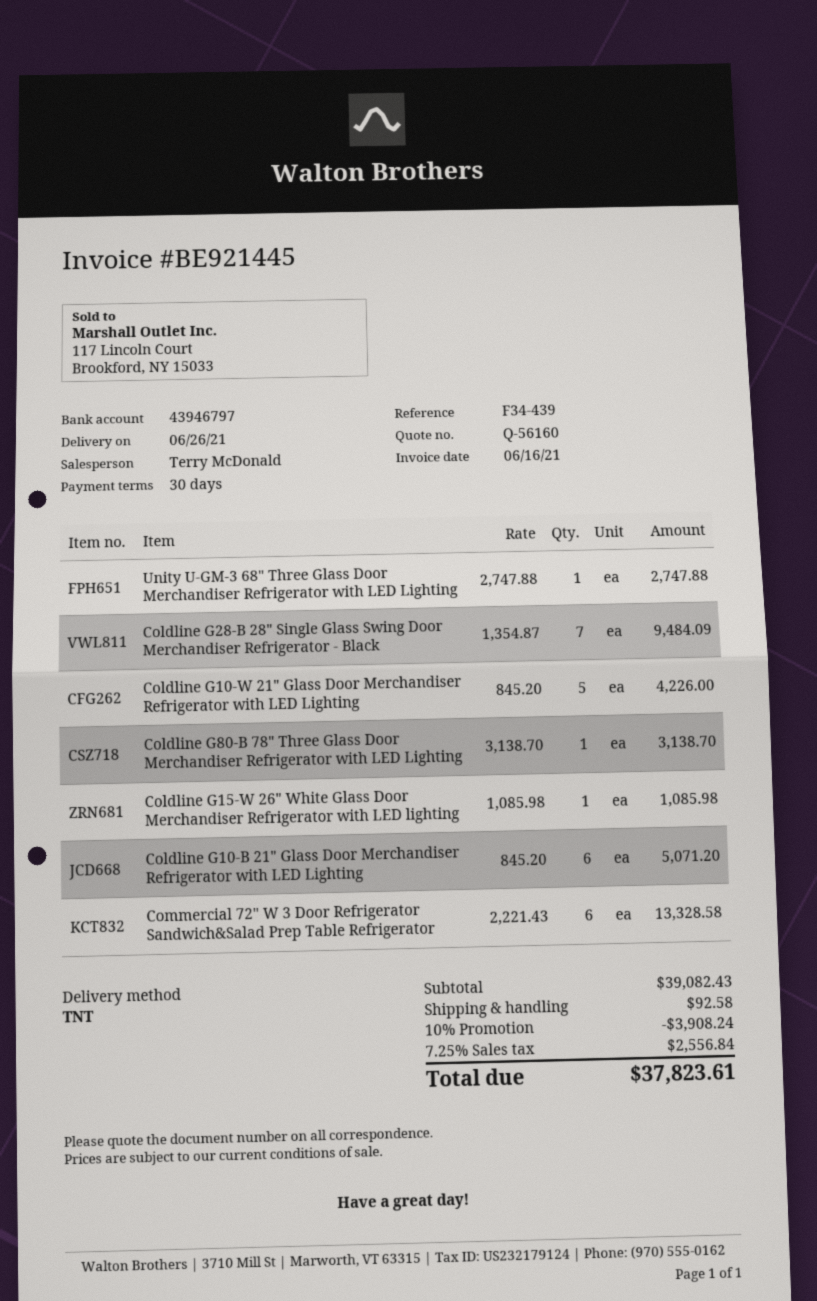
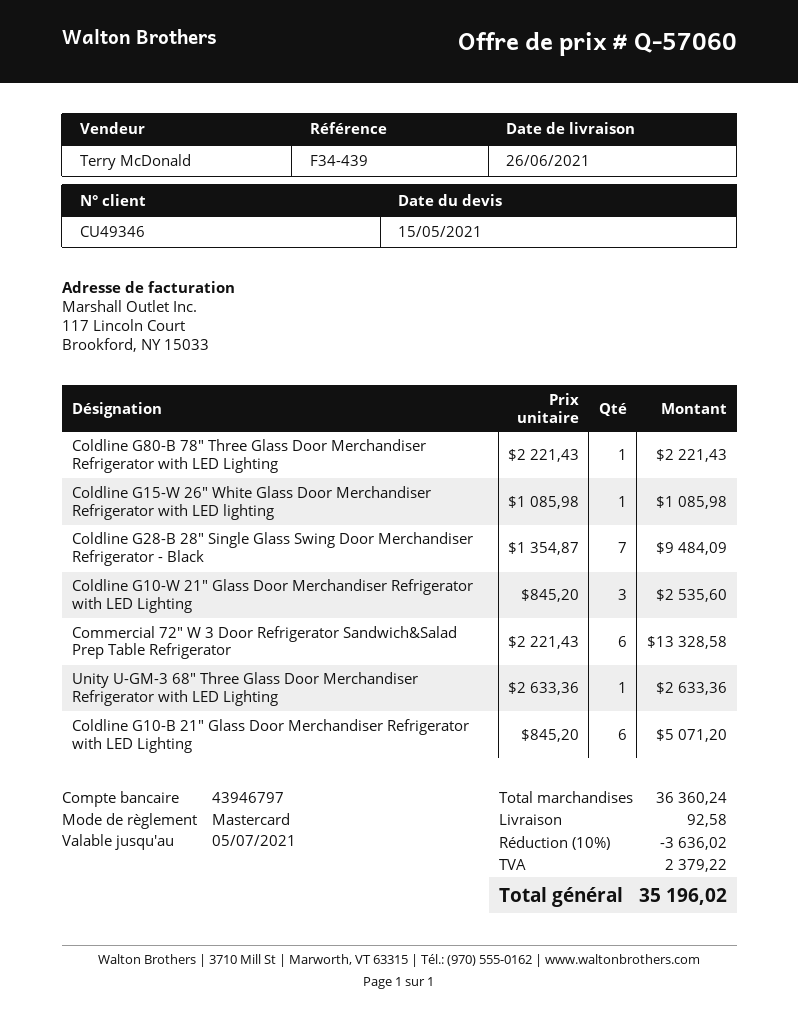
quote number: Q-56160 -> Q-57060
Unity U-GM-3 68" Three Glass Door Merchandiser Refrigerator with LED Lighting: 1 x 2747.88 = 2747.88 -> 1 x 2633.36 = 2633.36
Coldline G10-W 21" Glass Door Merchandiser Refrigerator with LED Lighting: 5 x 845.20 = 4226.00 -> 3 x 845.20 = 2535.60
Coldline G80-B 78" Three Glass Door Merchandiser Refrigerator with LED Lighting: 1 x 3138.70 = 3138.70 -> 1 x 2221.43 = 2221.43
subtotal: 39082.43 -> 36360.24
discount: 10% = 3908.24 -> 10% = 3636.02
tax: 2556.84 -> 2379.22
total: 37823.61 -> 35196.02

